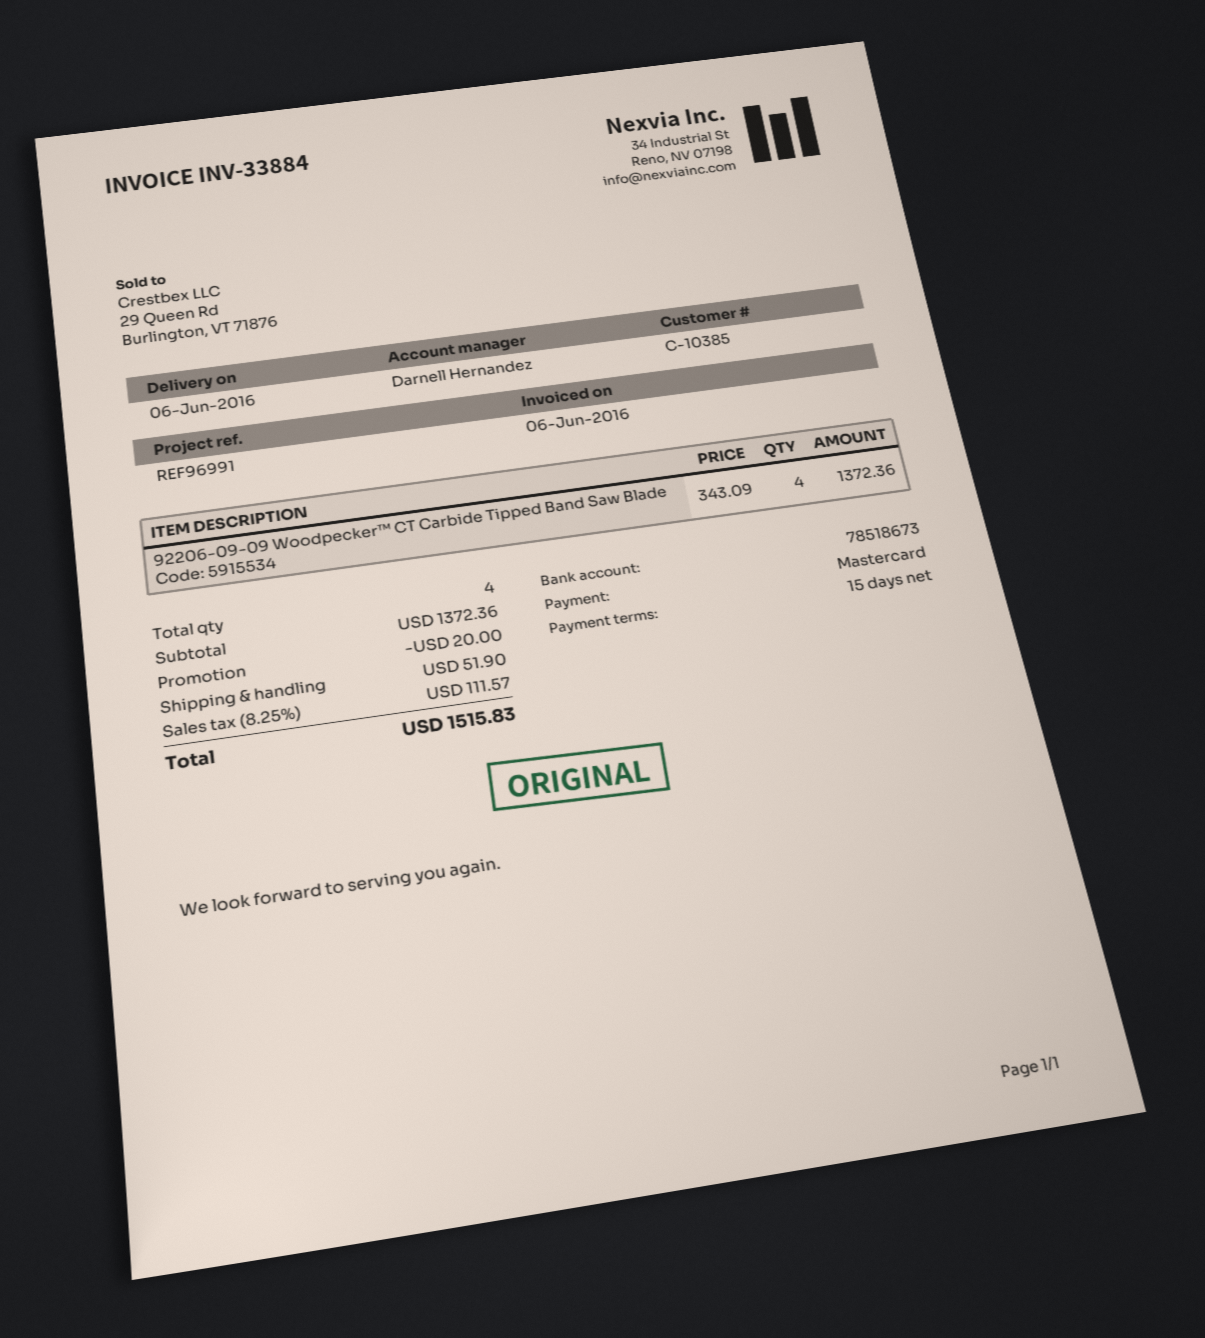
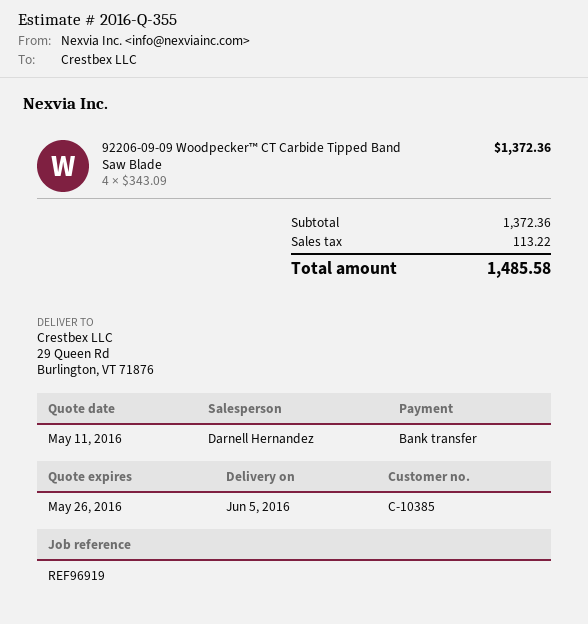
delivery date: 2016-06-06 -> 2016-06-05
reference: REF96991 -> REF96919
payment method: Mastercard -> bank transfer
discount: 20.00 -> none
shipping: 51.90 -> none
tax: 111.57 -> 113.22
total: 1515.83 -> 1485.58

